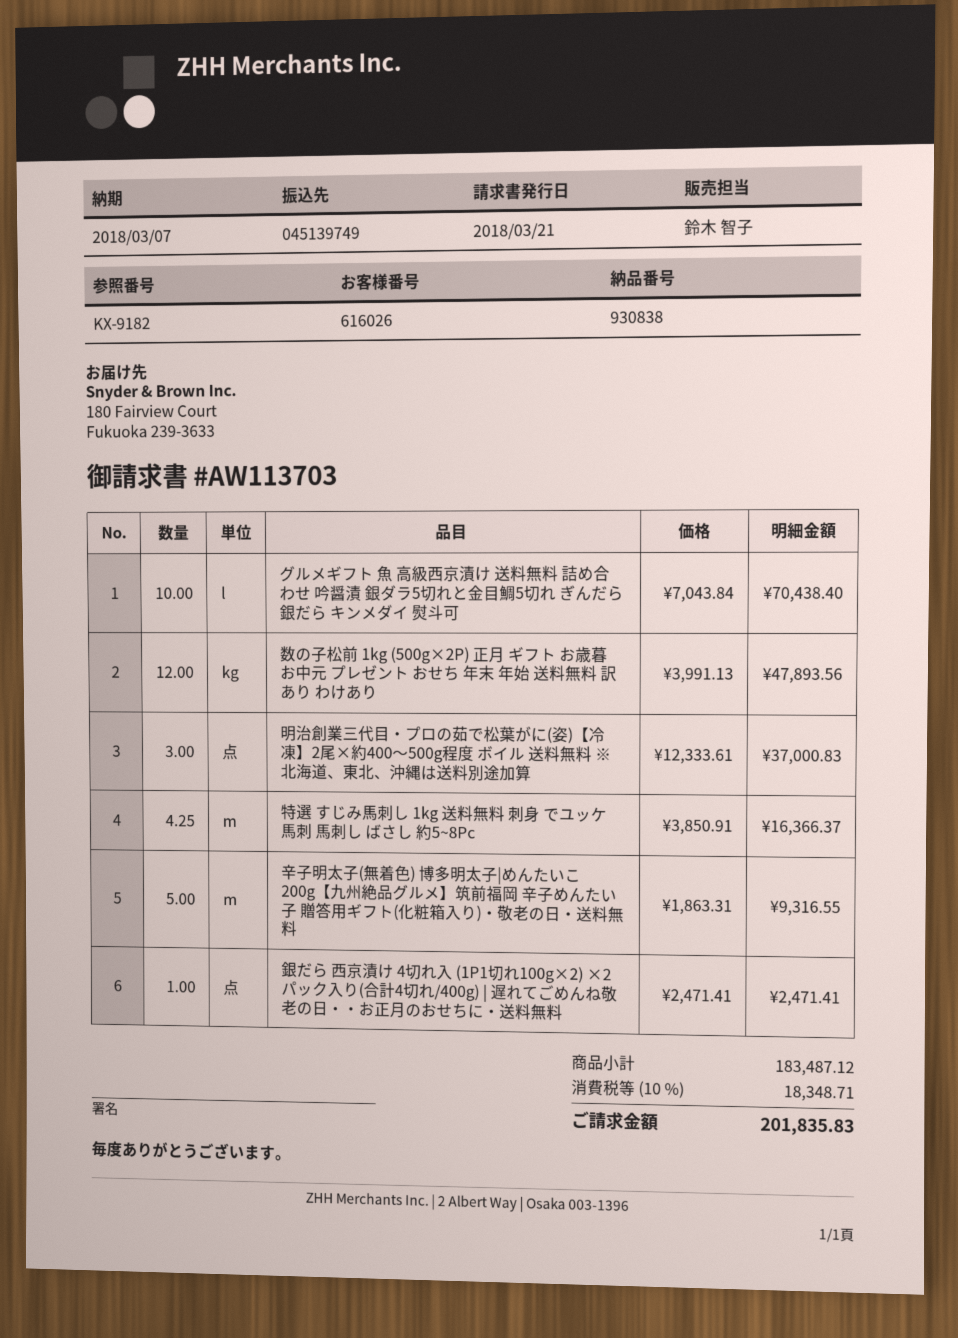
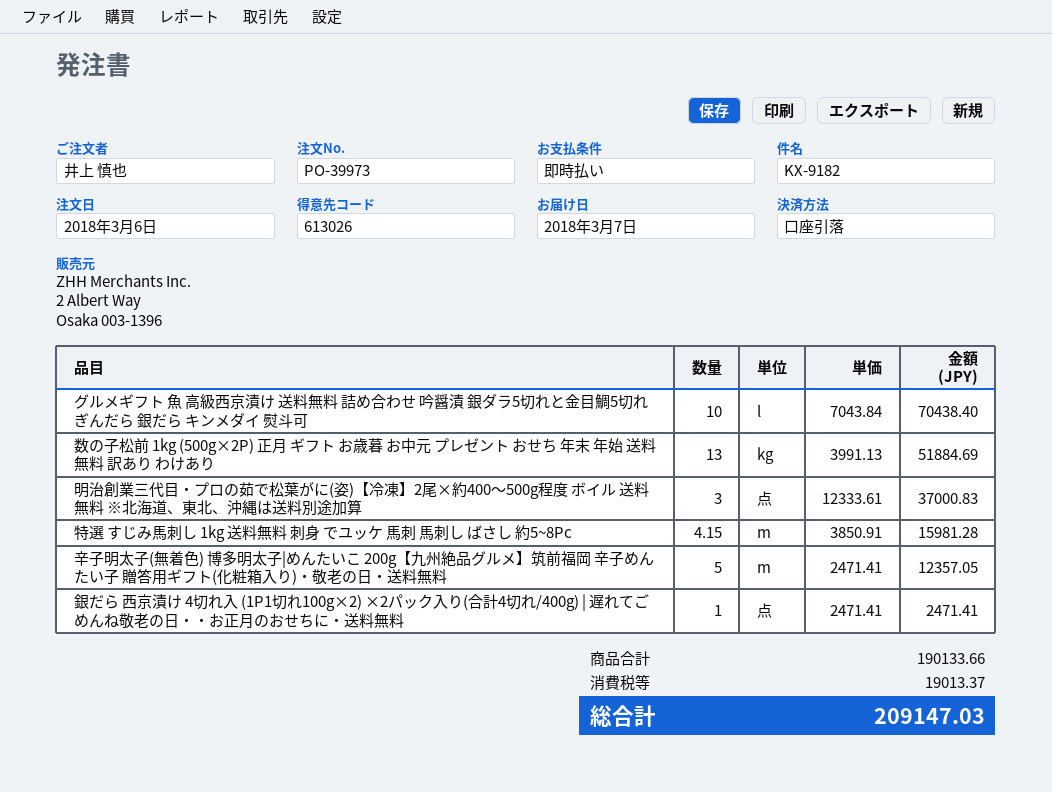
customer number: 616026 -> 613026
数の子松前 1kg (500g×2P) 正月 ギフト お歳暮 お中元 プレゼント おせち 年末 年始 送料無料 訳あり わけあり: 12 x 3991.13 = 47893.56 -> 13 x 3991.13 = 51884.69
特選 すじみ馬刺し 1kg 送料無料 刺身 でユッケ 馬刺 馬刺し ばさし 約5~8Pc: 4.25 x 3850.91 = 16366.37 -> 4.15 x 3850.91 = 15981.28
辛子明太子(無着色) 博多明太子|めんたいこ 200g【九州絶品グルメ】筑前福岡 辛子めんたい子 贈答用ギフト(化粧箱入り)・敬老の日・送料無料: 5 x 1863.31 = 9316.55 -> 5 x 2471.41 = 12357.05
subtotal: 183487.12 -> 190133.66
tax: 18348.71 -> 19013.37
total: 201835.83 -> 209147.03

